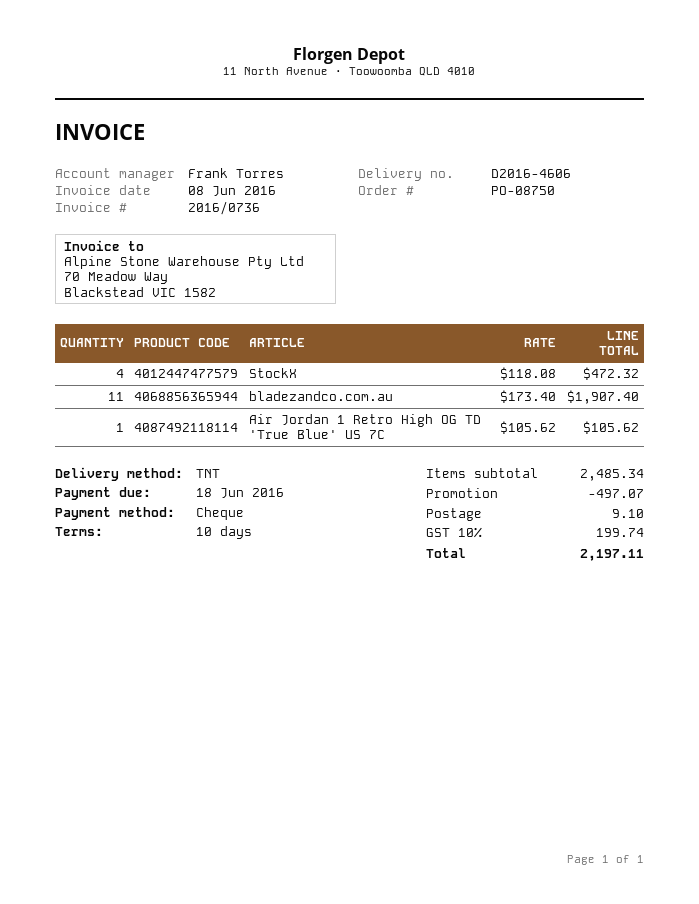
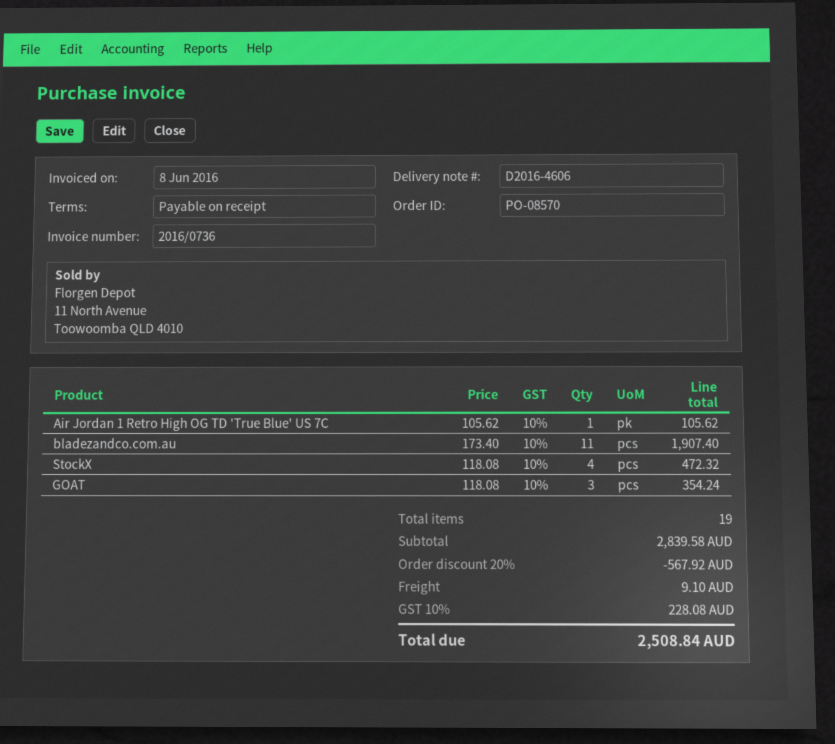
order number: PO-08750 -> PO-08570
payment terms: 10 days -> on receipt
GOAT: none -> 3 x 118.08 = 354.24
subtotal: 2485.34 -> 2839.58
discount: 497.07 -> 567.92
tax: 10% = 199.74 -> 10% = 228.08
total: 2197.11 -> 2508.84

